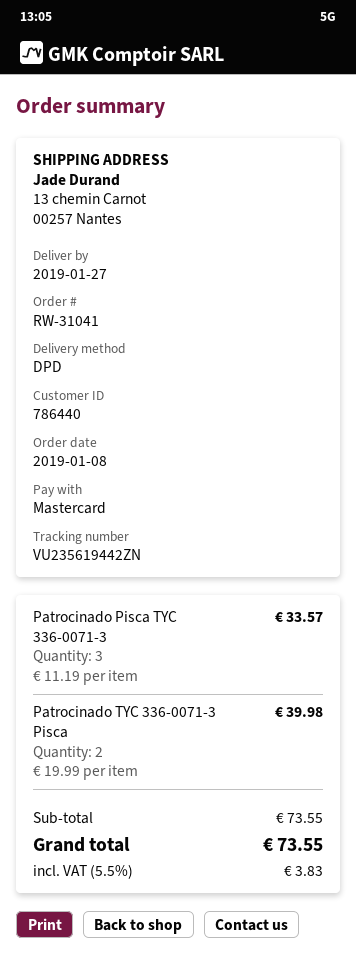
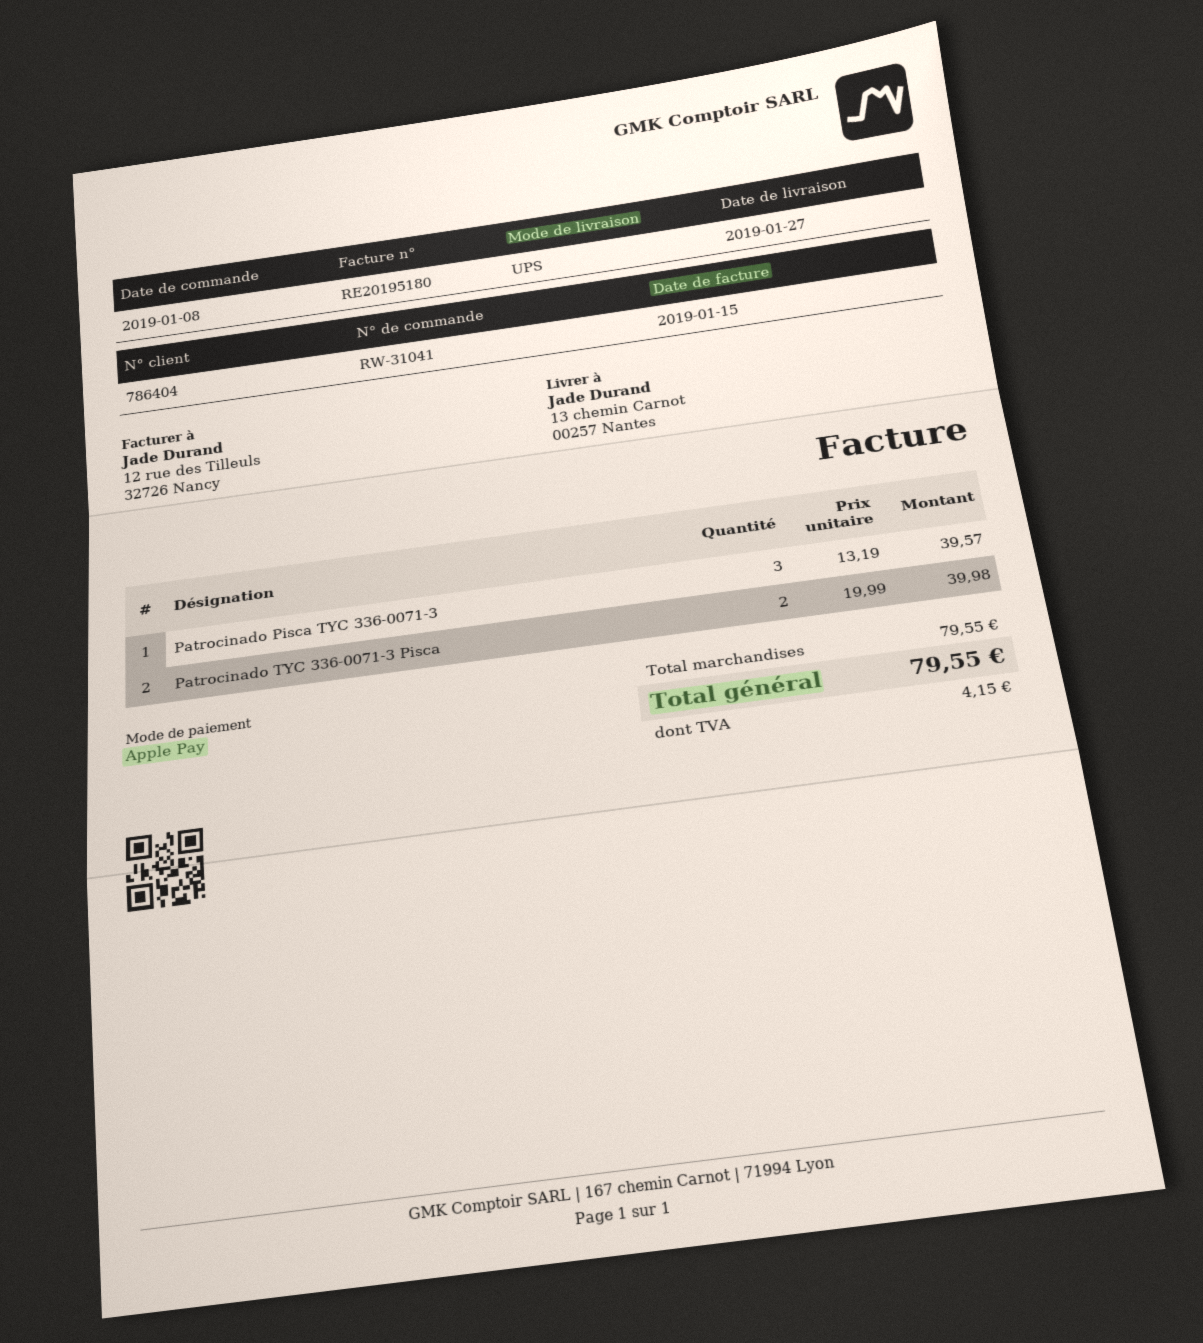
customer number: 786440 -> 786404
payment method: Mastercard -> Apple Pay
shipping method: DPD -> UPS
Patrocinado Pisca TYC 336-0071-3: 3 x 11.19 = 33.57 -> 3 x 13.19 = 39.57
subtotal: 73.55 -> 79.55
tax: 3.83 -> 4.15
total: 73.55 -> 79.55

